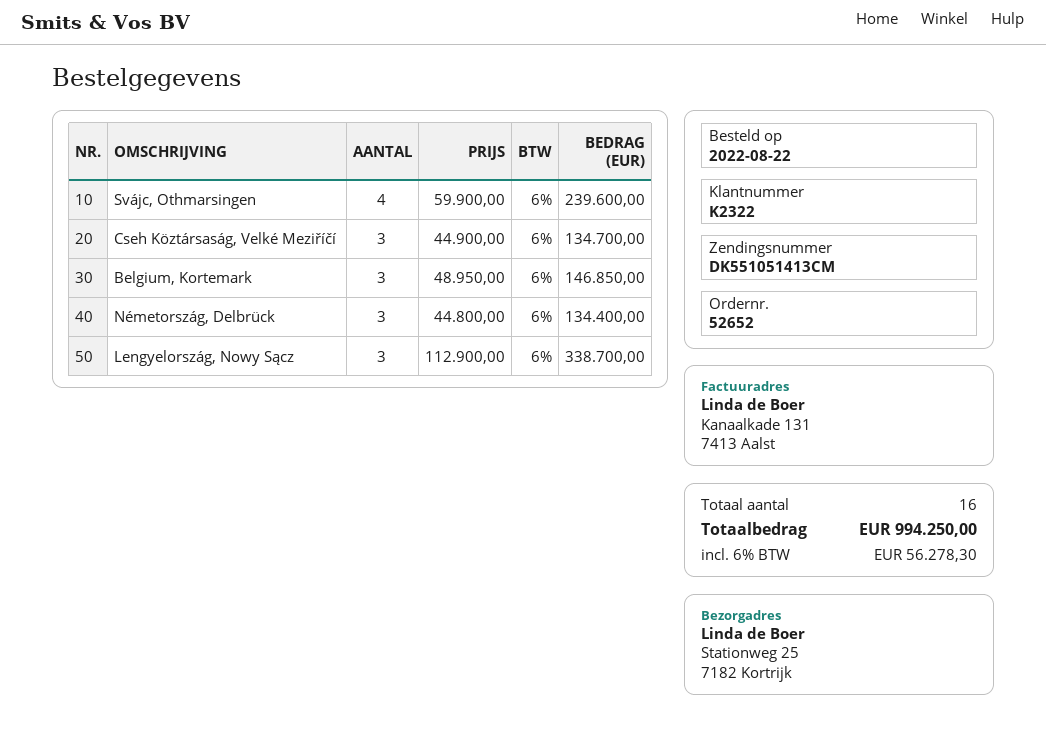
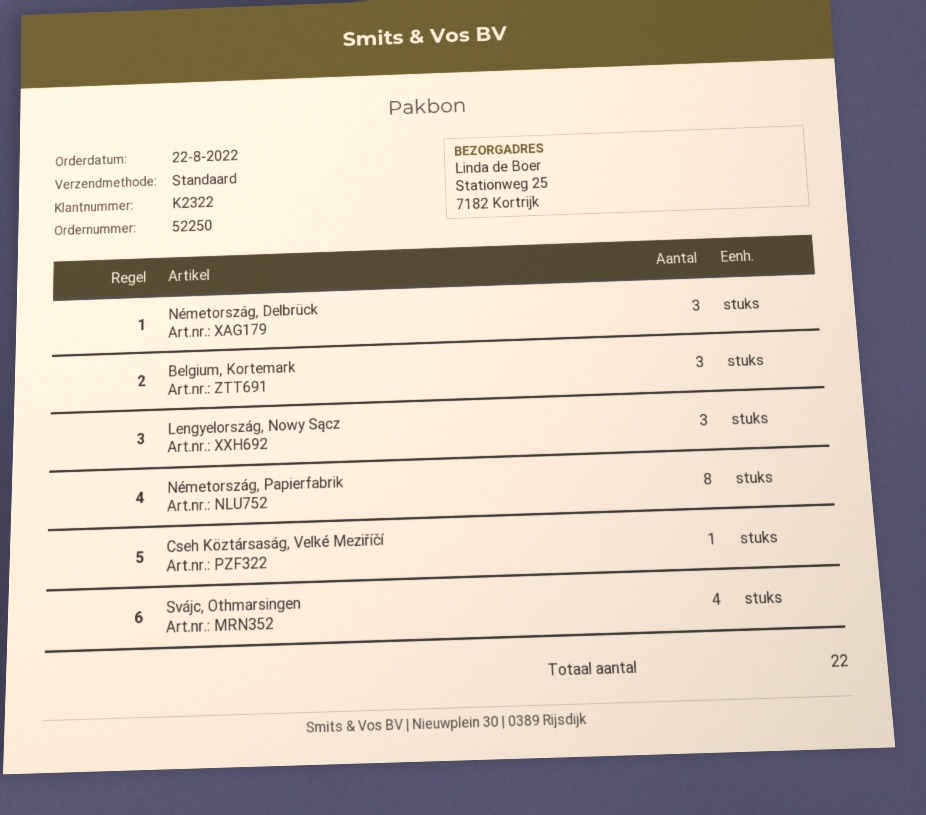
order number: 52652 -> 52250
Cseh Köztársaság, Velké Meziříčí: 3 -> 1
Németország, Papierfabrik: none -> 8
total quantity: 16 -> 22

